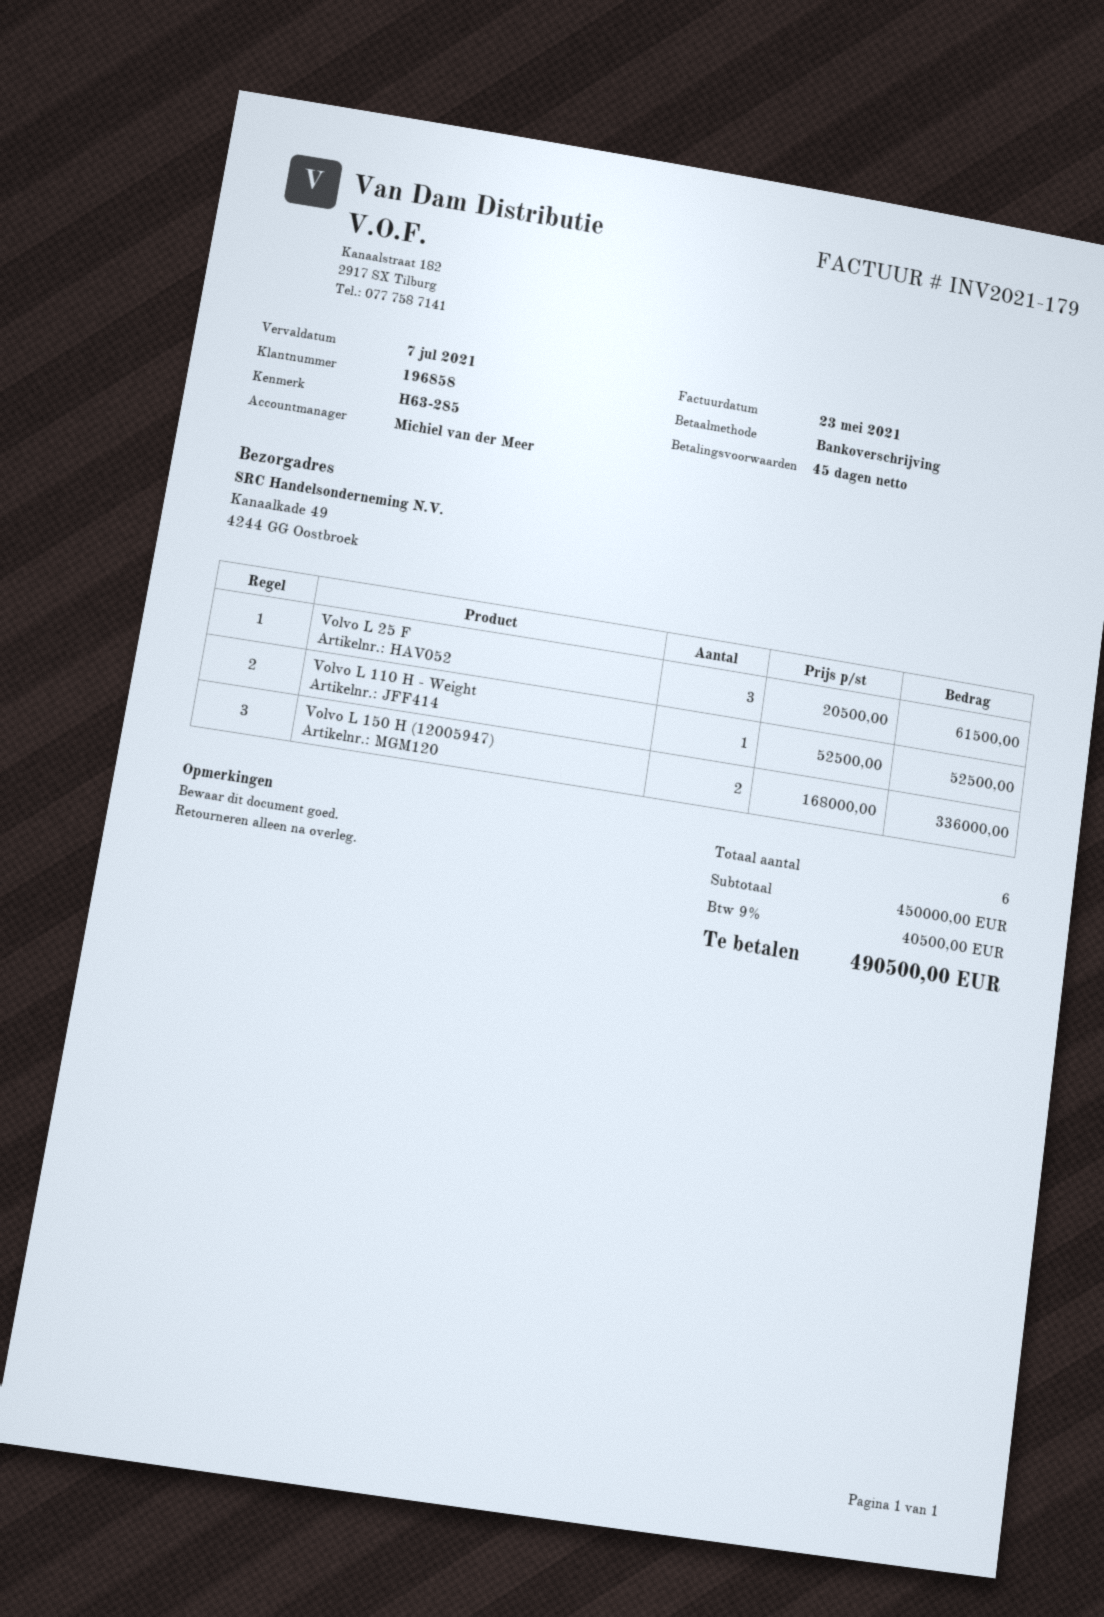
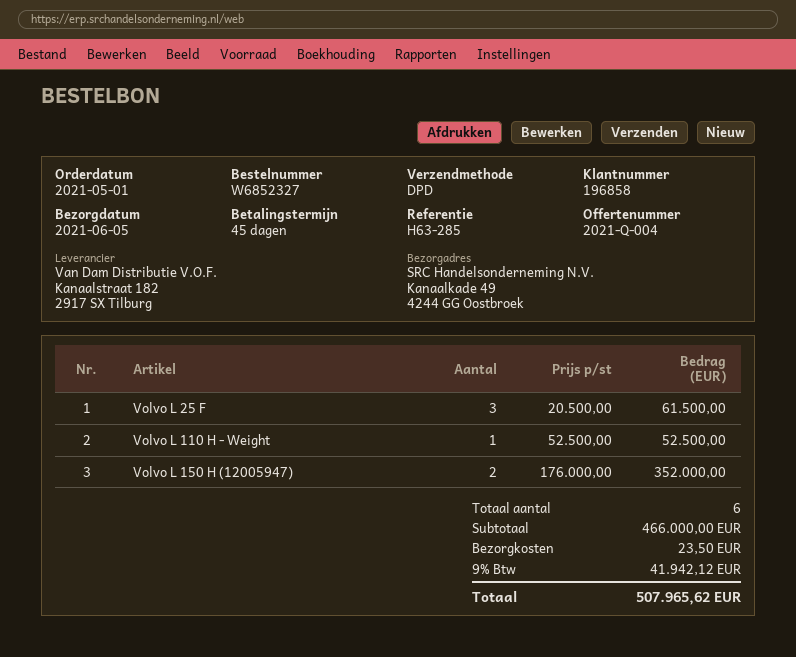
Volvo L 150 H (12005947): 2 x 168000.00 = 336000.00 -> 2 x 176000.00 = 352000.00
subtotal: 450000.00 -> 466000.00
shipping: none -> 23.50
tax: 9% = 40500.00 -> 9% = 41942.12
total: 490500.00 -> 507965.62

